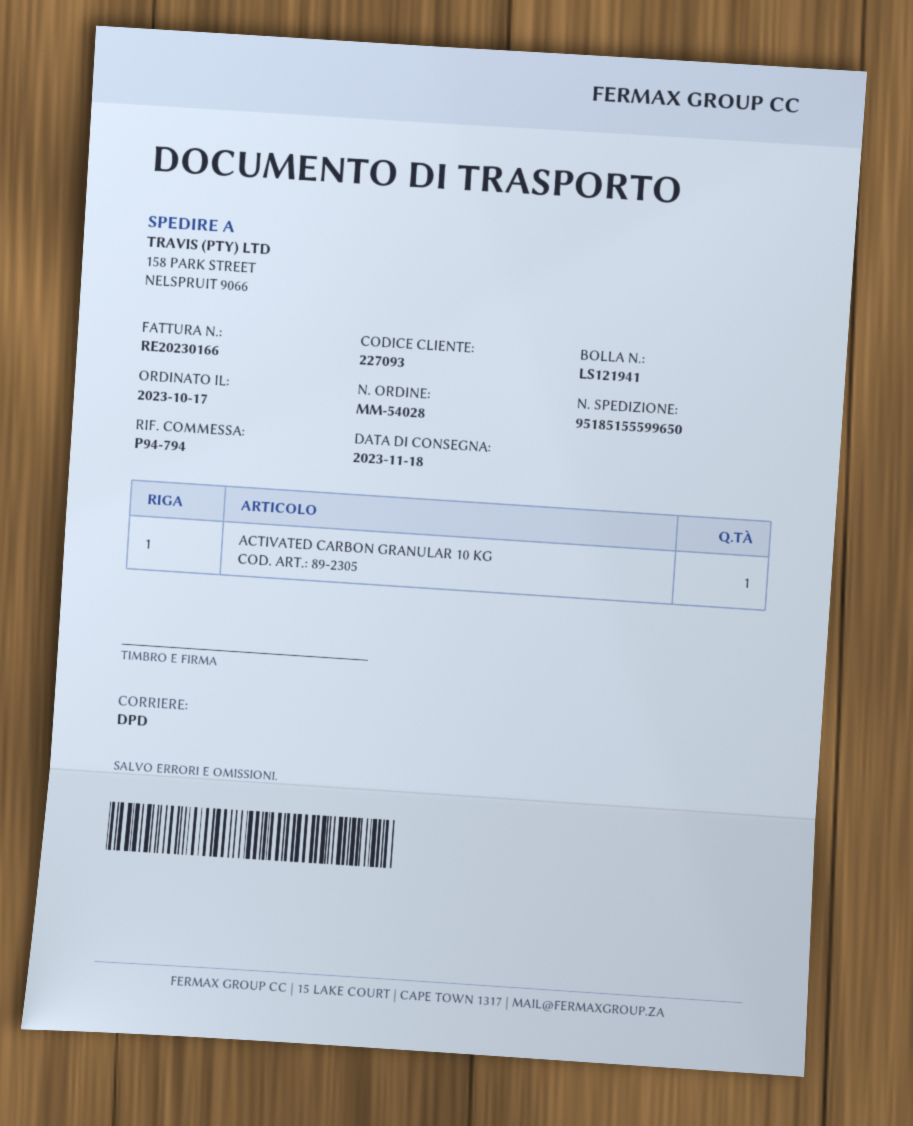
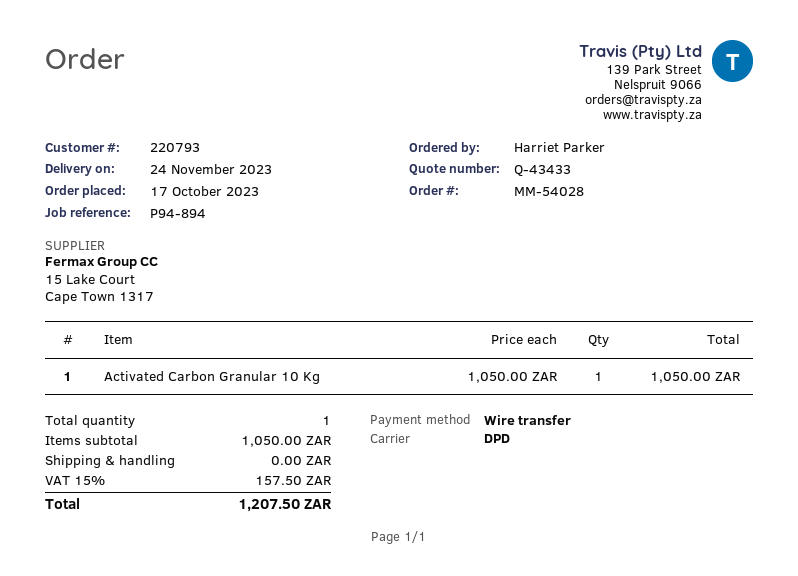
delivery date: 2023-11-18 -> 2023-11-24
customer number: 227093 -> 220793
reference: P94-794 -> P94-894

